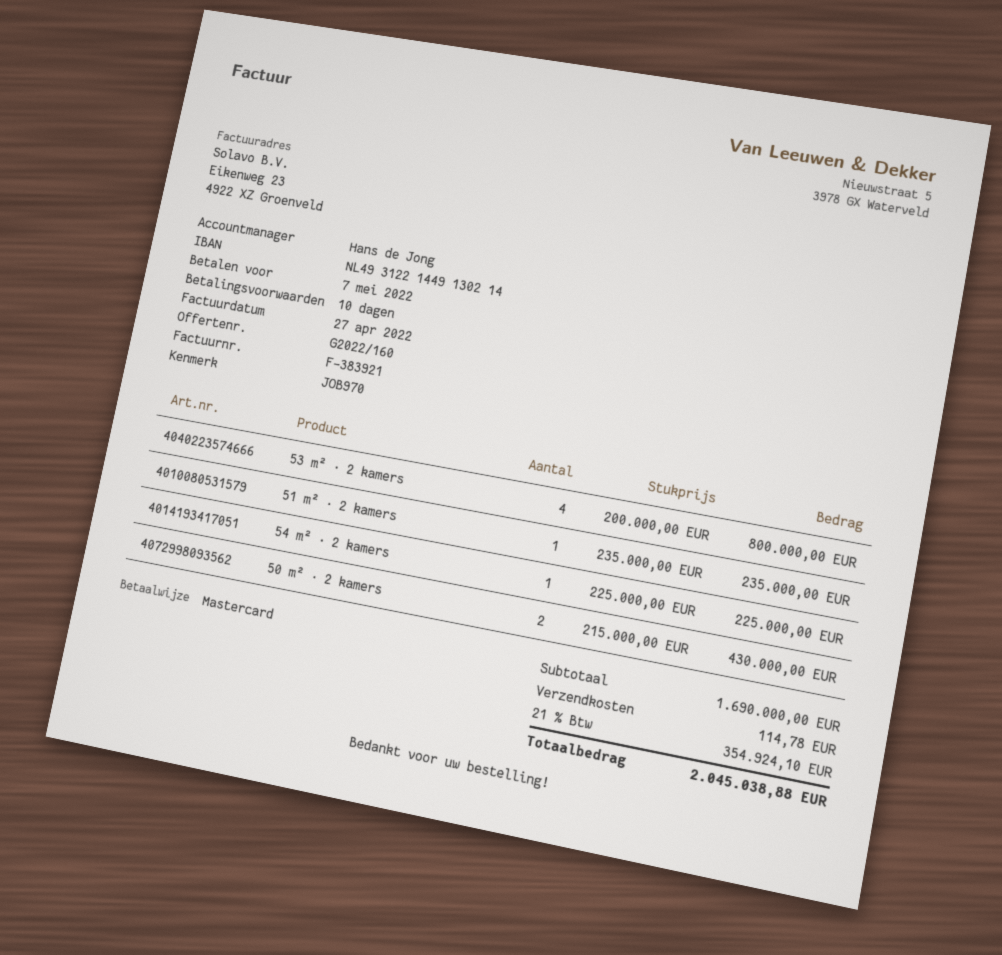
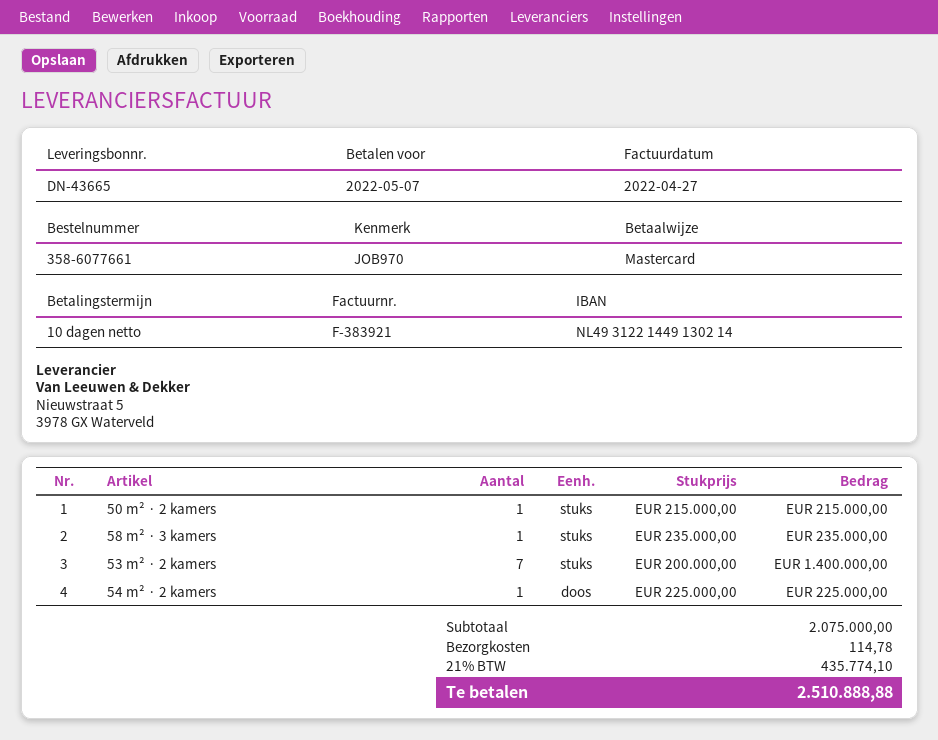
53 m² · 2 kamers: 4 x 200000.00 = 800000.00 -> 7 x 200000.00 = 1400000.00
51 m² · 2 kamers: 1 x 235000.00 = 235000.00 -> none
50 m² · 2 kamers: 2 x 215000.00 = 430000.00 -> 1 x 215000.00 = 215000.00
58 m² · 3 kamers: none -> 1 x 235000.00 = 235000.00
subtotal: 1690000.00 -> 2075000.00
tax: 21% = 354924.10 -> 21% = 435774.10
total: 2045038.88 -> 2510888.88

